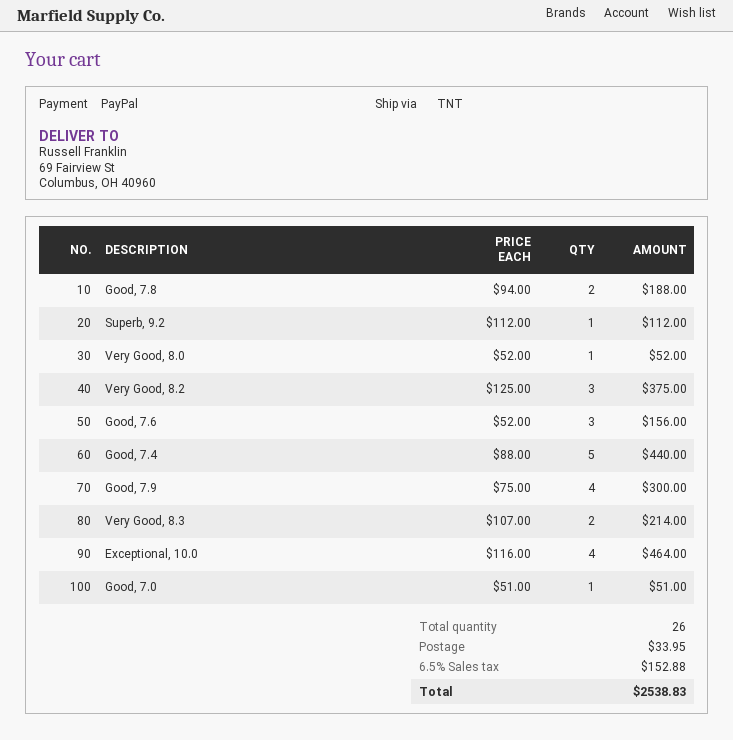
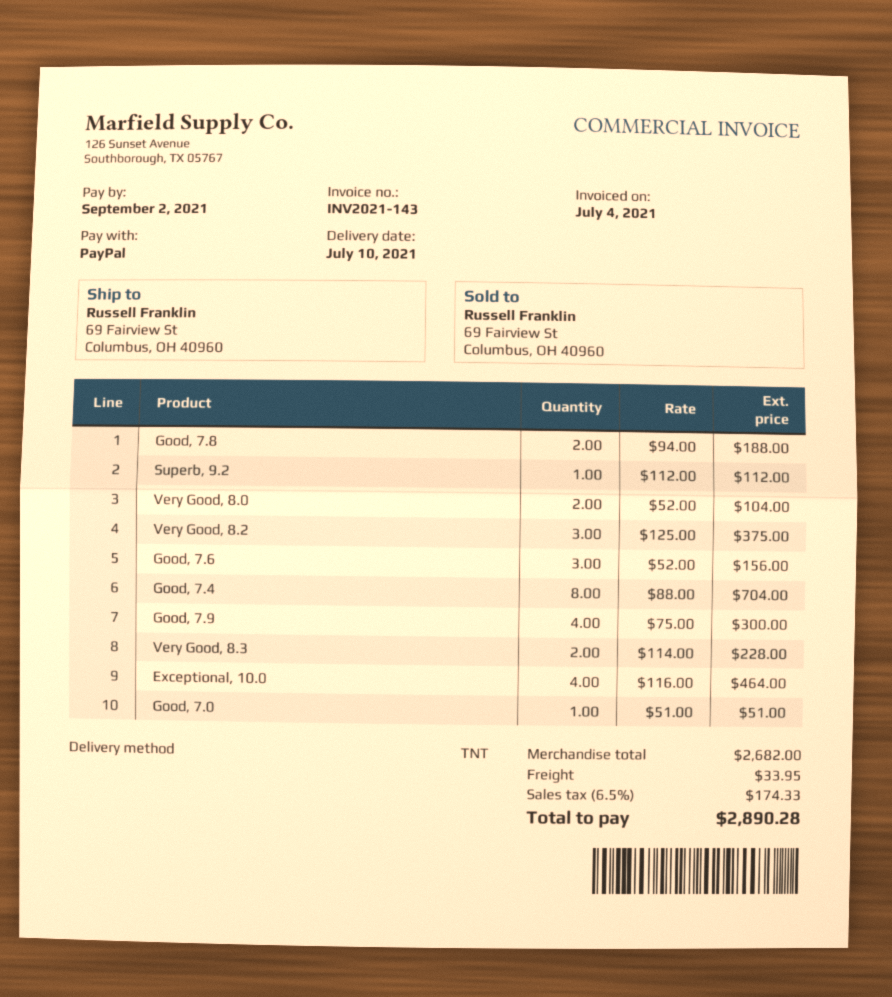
Very Good, 8.0: 1 x 52.00 = 52.00 -> 2 x 52.00 = 104.00
Good, 7.4: 5 x 88.00 = 440.00 -> 8 x 88.00 = 704.00
Very Good, 8.3: 2 x 107.00 = 214.00 -> 2 x 114.00 = 228.00
tax: 6.5% = 152.88 -> 6.5% = 174.33
total: 2538.83 -> 2890.28

